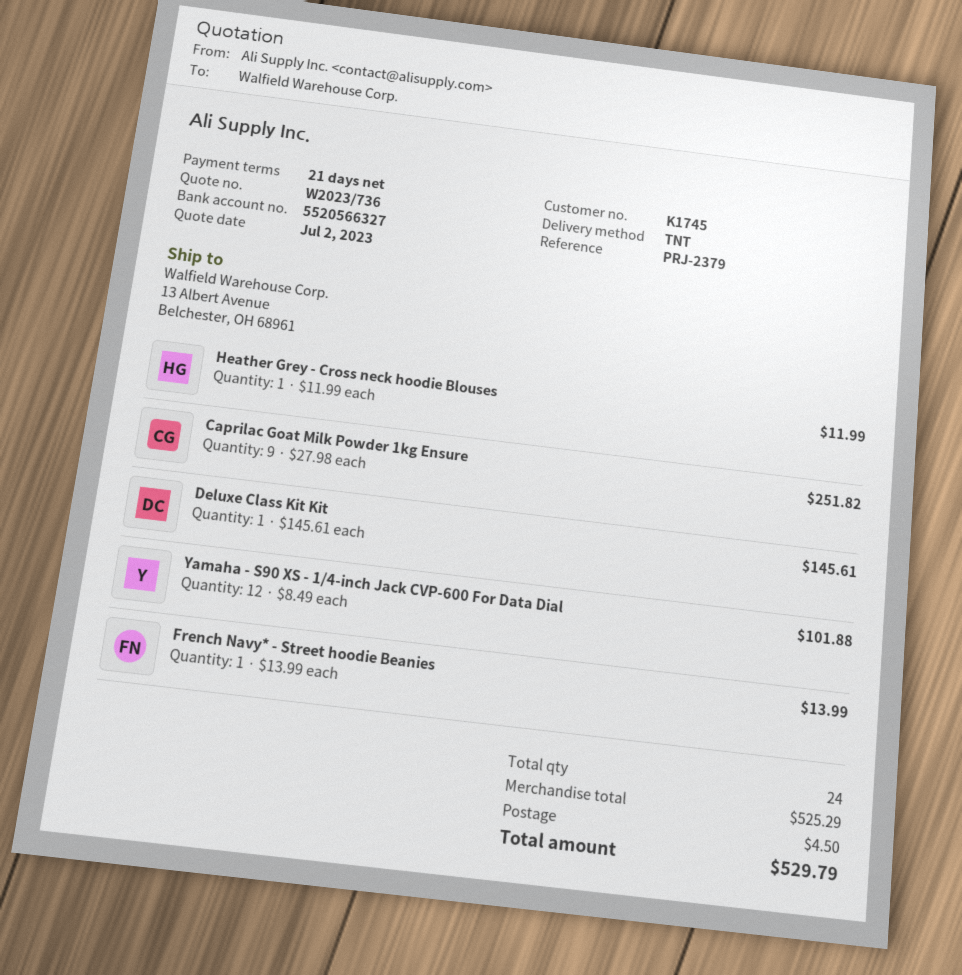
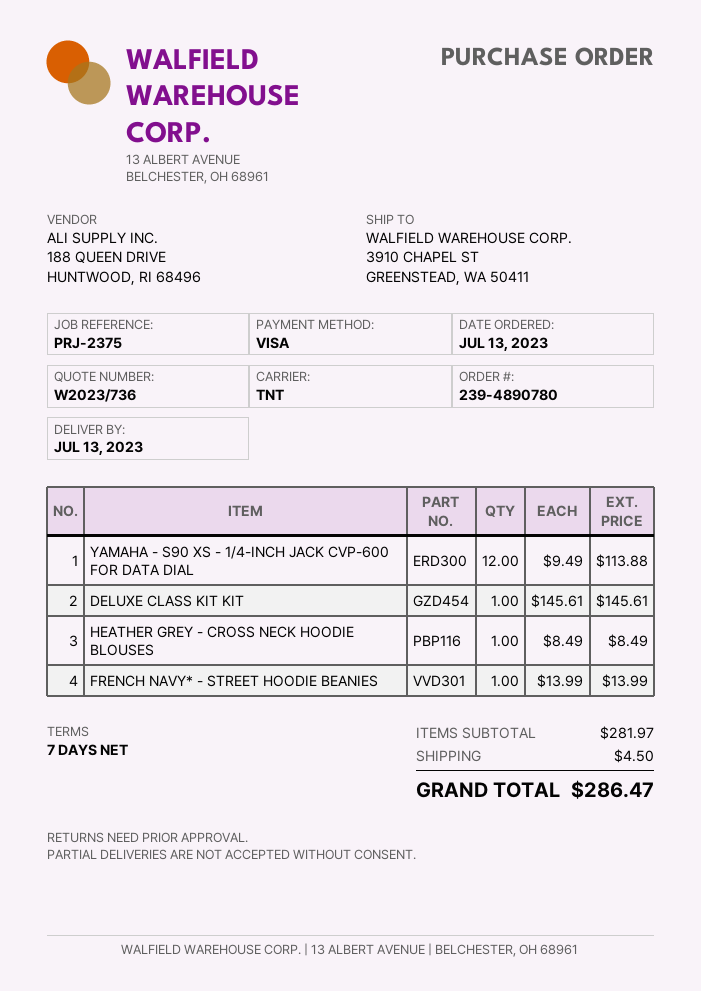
payment terms: 21 days -> 7 days
reference: PRJ-2379 -> PRJ-2375
ship to: 13 Albert Avenue, Belchester, OH 68961 -> 3910 CHAPEL ST, GREENSTEAD, WA 50411
Heather Grey - Cross neck hoodie Blouses: 1 x 11.99 = 11.99 -> 1 x 8.49 = 8.49
Caprilac Goat Milk Powder 1kg Ensure: 9 x 27.98 = 251.82 -> none
Yamaha - S90 XS - 1/4-inch Jack CVP-600 For Data Dial: 12 x 8.49 = 101.88 -> 12 x 9.49 = 113.88
subtotal: 525.29 -> 281.97
total: 529.79 -> 286.47

